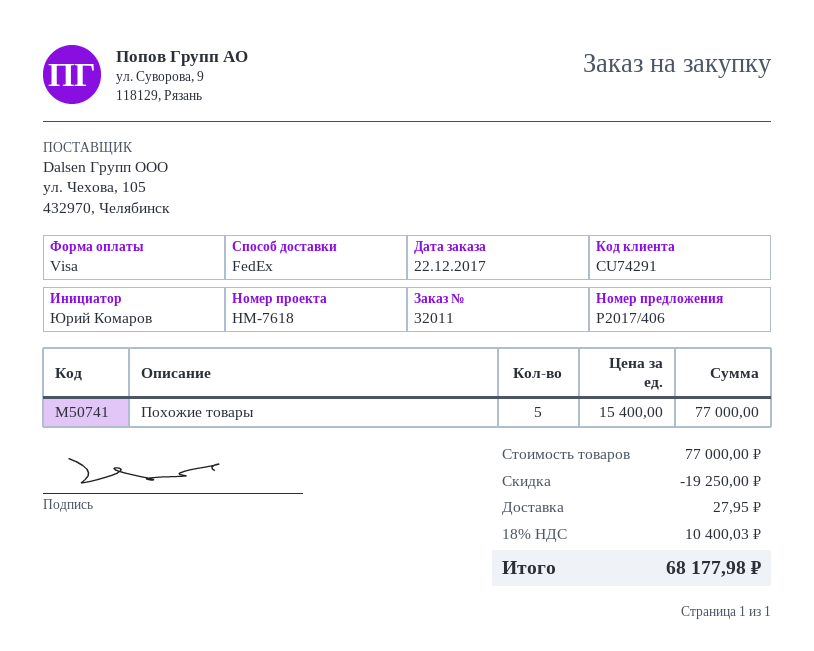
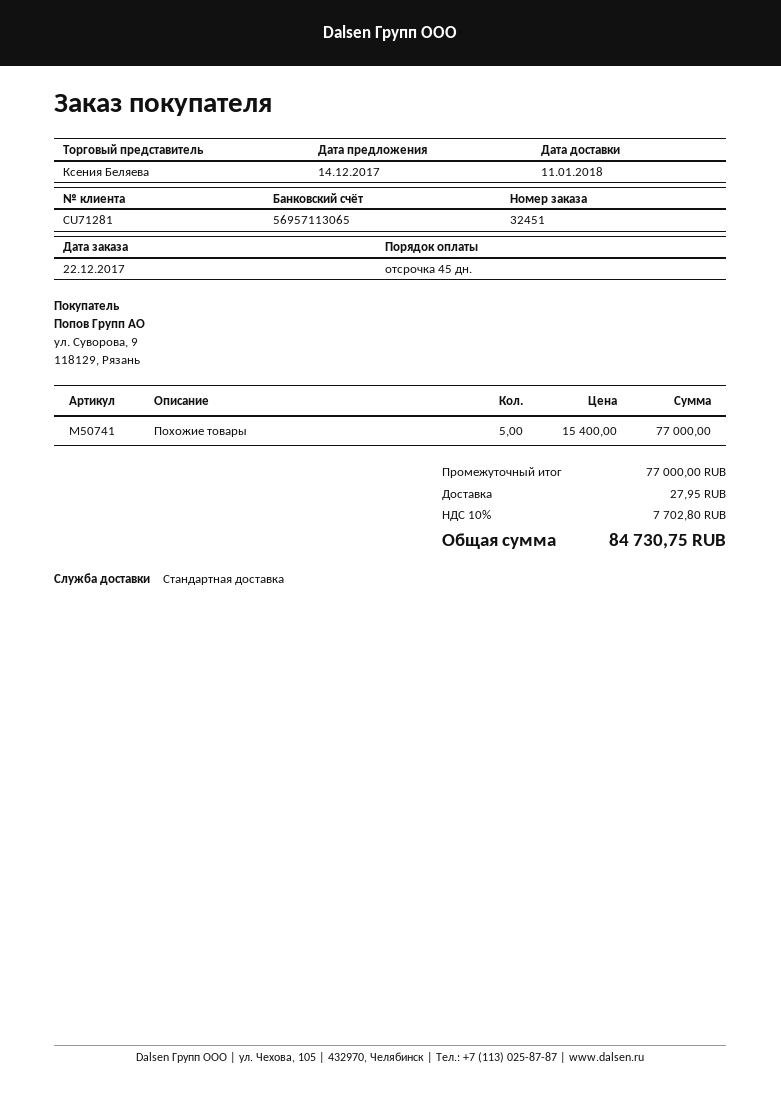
order number: 32011 -> 32451
customer number: CU74291 -> CU71281
shipping method: FedEx -> standard
discount: 19250.00 -> none
tax: 18% = 10400.03 -> 10% = 7702.80
total: 68177.98 -> 84730.75

